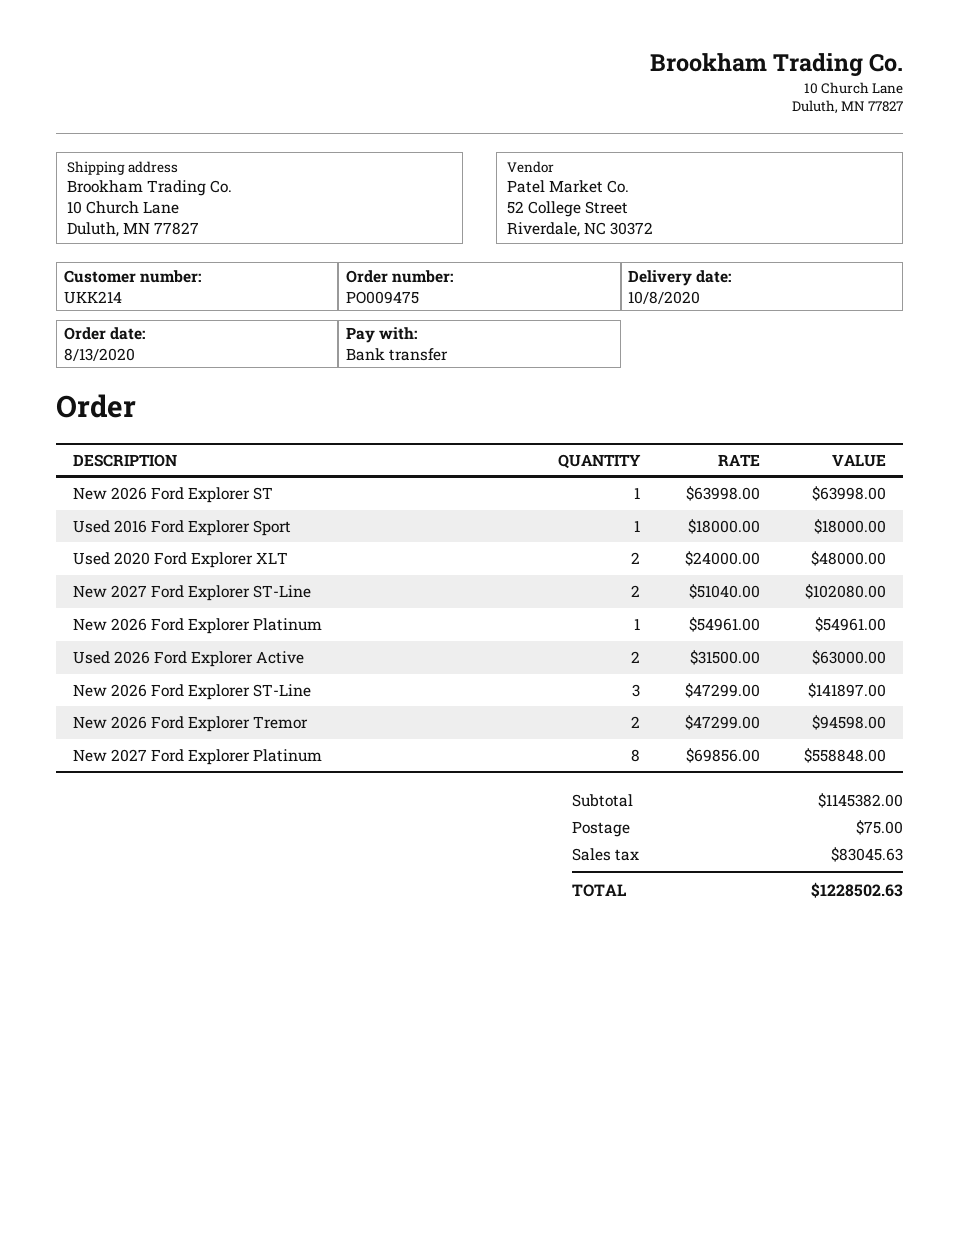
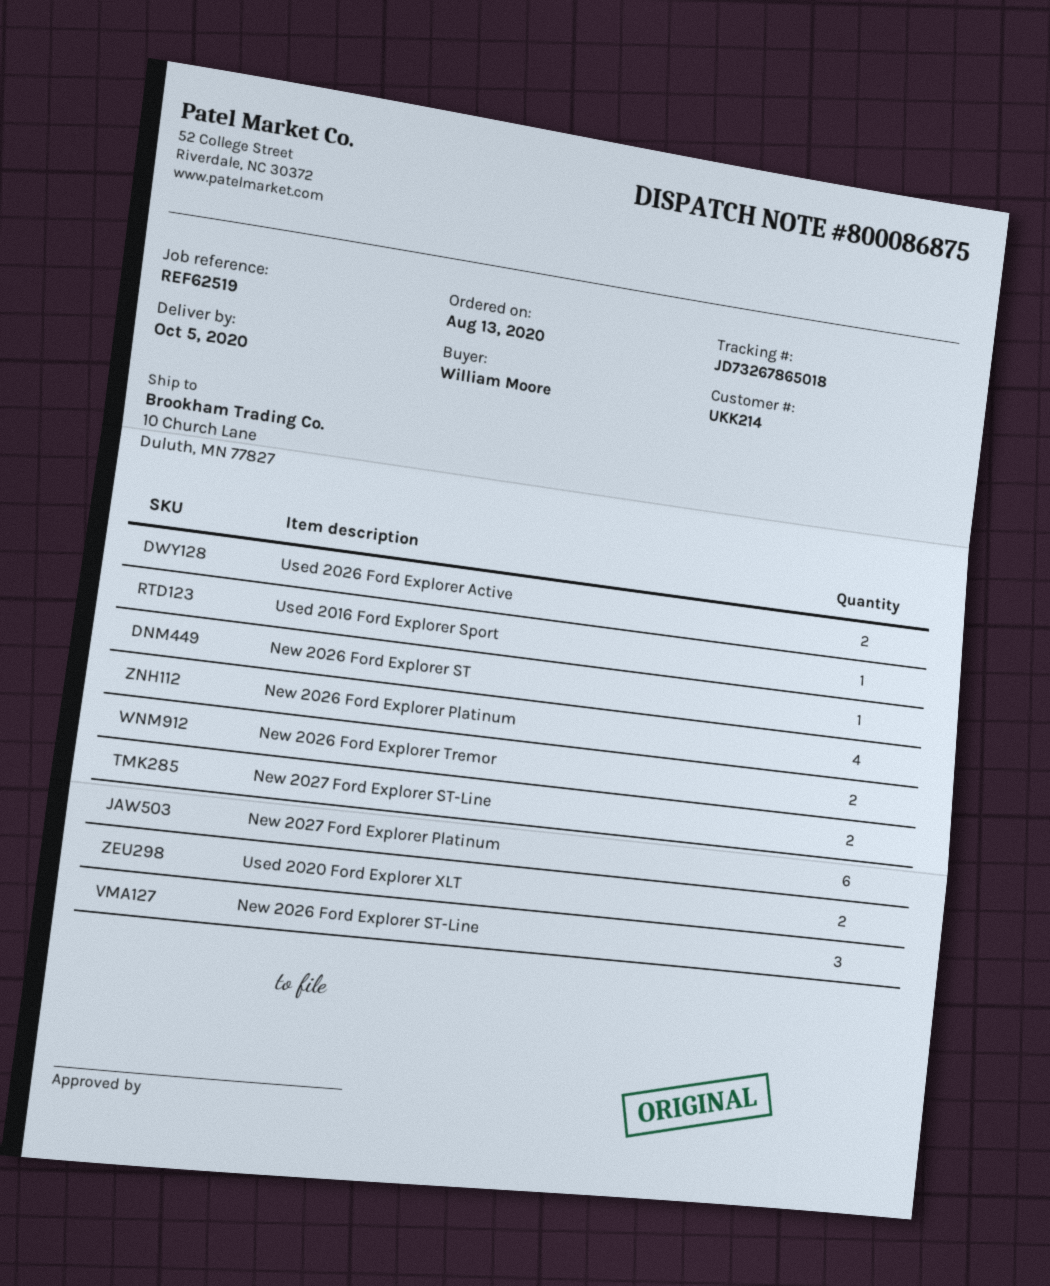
delivery date: 2020-10-08 -> 2020-10-05
New 2026 Ford Explorer Platinum: 1 -> 4
New 2027 Ford Explorer Platinum: 8 -> 6

